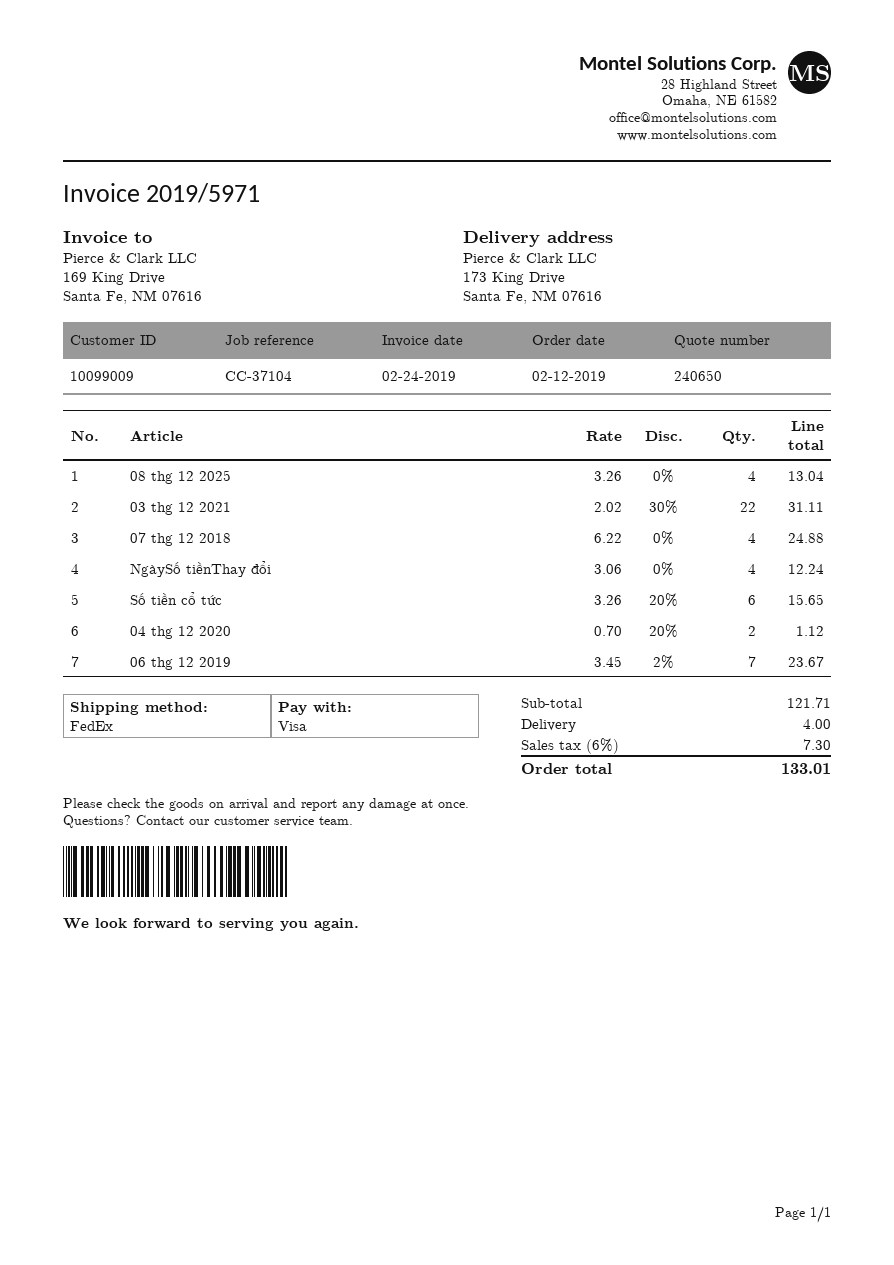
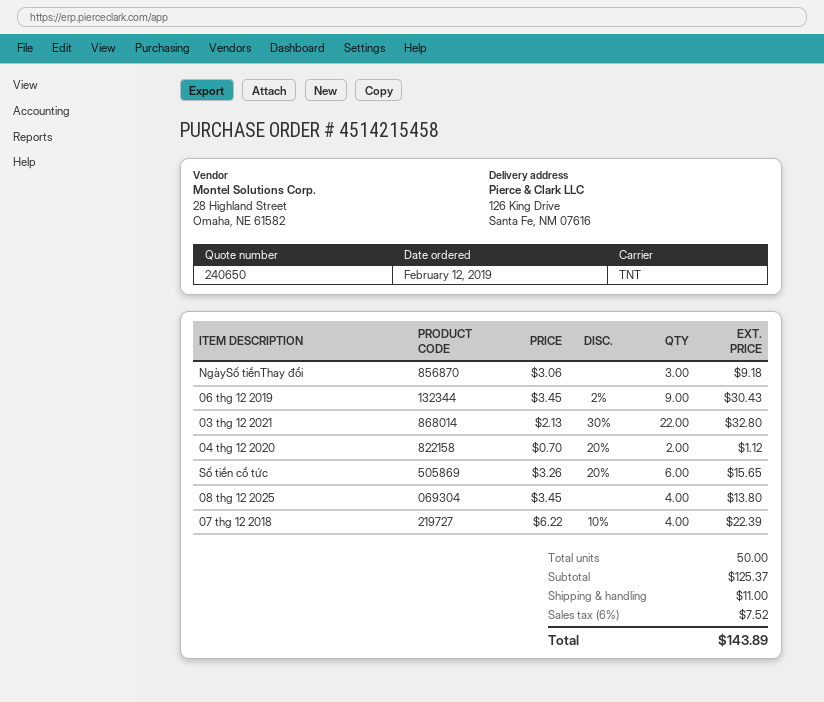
shipping method: FedEx -> TNT
ship to: 173 King Drive, Santa Fe, NM 07616 -> 126 King Drive, Santa Fe, NM 07616
08 thg 12 2025: 4 x 3.26 = 13.04 -> 4 x 3.45 = 13.80
03 thg 12 2021: 22 x 2.02 - 30% = 31.11 -> 22 x 2.13 - 30% = 32.80
07 thg 12 2018: 4 x 6.22 = 24.88 -> 4 x 6.22 - 10% = 22.39
NgàySố tiềnThay đổi: 4 x 3.06 = 12.24 -> 3 x 3.06 = 9.18
06 thg 12 2019: 7 x 3.45 - 2% = 23.67 -> 9 x 3.45 - 2% = 30.43
subtotal: 121.71 -> 125.37
shipping: 4.00 -> 11.00
tax: 6% = 7.30 -> 6% = 7.52
total: 133.01 -> 143.89

